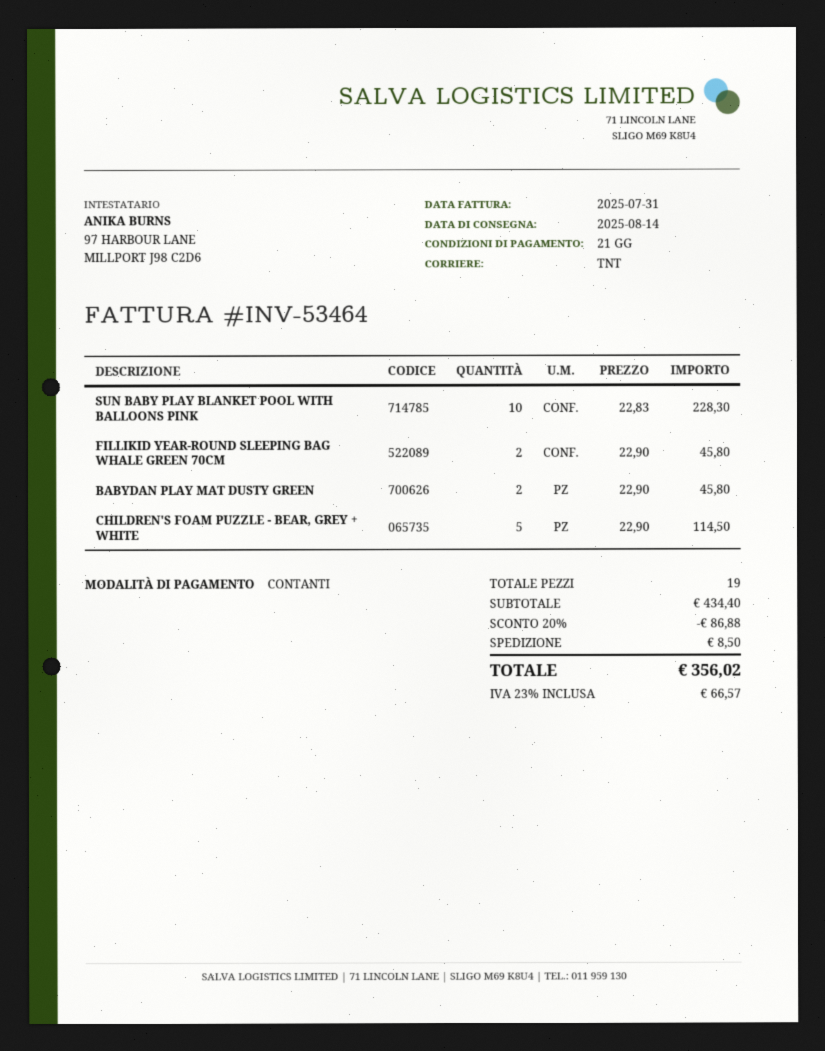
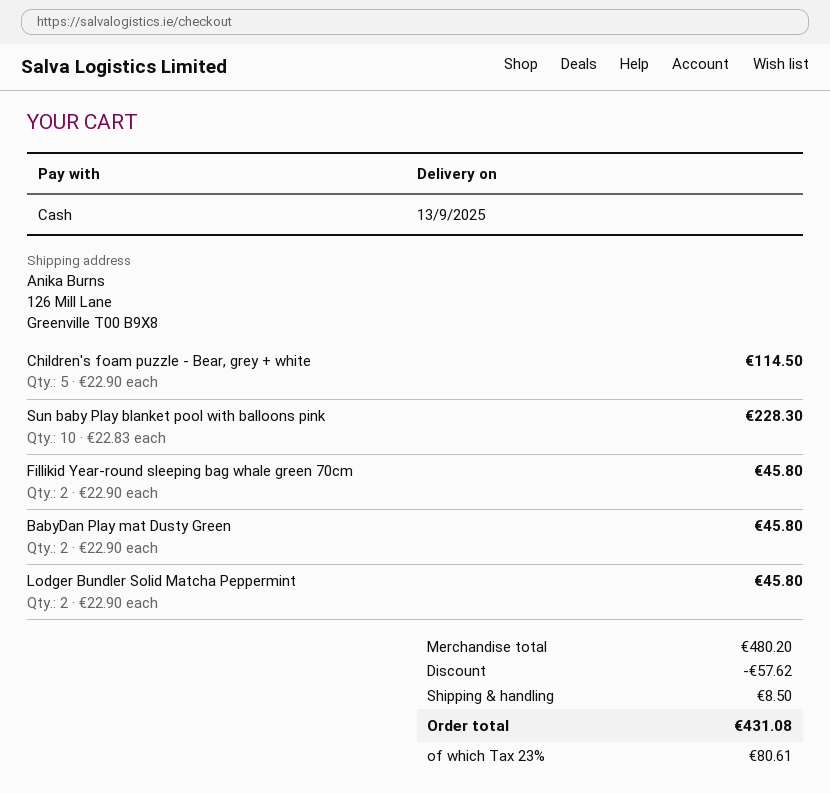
delivery date: 2025-08-14 -> 2025-09-13
Lodger Bundler Solid Matcha Peppermint: none -> 2 x 22.90 = 45.80
subtotal: 434.40 -> 480.20
discount: 86.88 -> 57.62
tax: 23% = 66.57 -> 23% = 80.61
total: 356.02 -> 431.08

